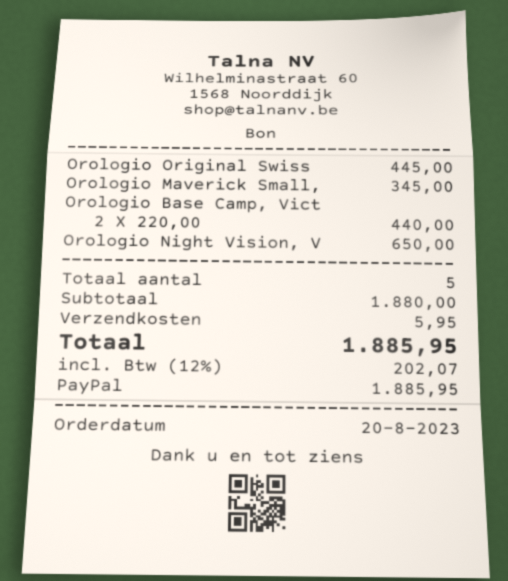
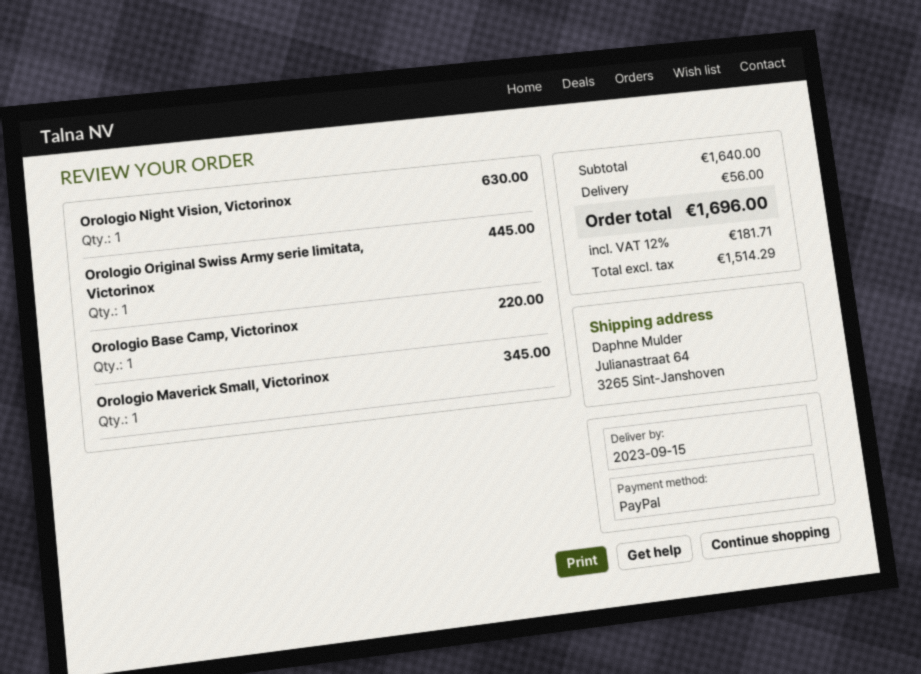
Orologio Base Camp, Vict: 2 for 440.00 -> 1 for 220.00
Orologio Night Vision, V: 1 for 650.00 -> 1 for 630.00
subtotal: 1880.00 -> 1640.00
shipping: 5.95 -> 56.00
tax: 12% = 202.07 -> 12% = 181.71
total: 1885.95 -> 1696.00

